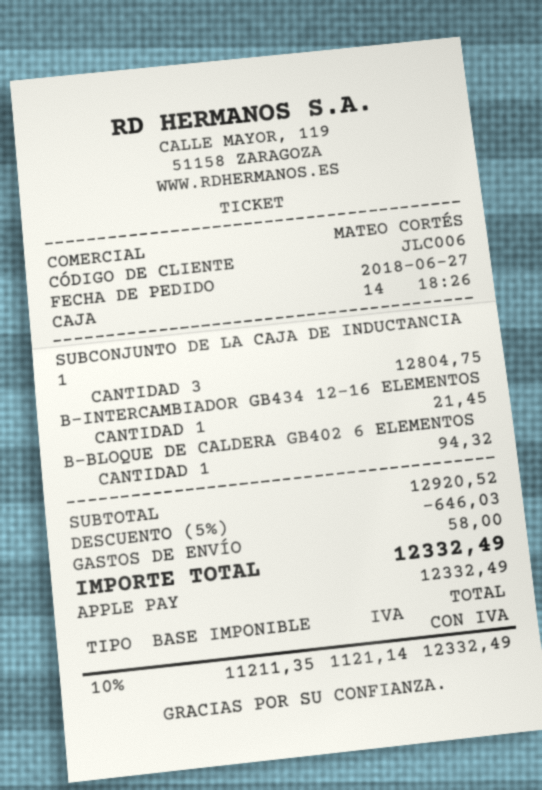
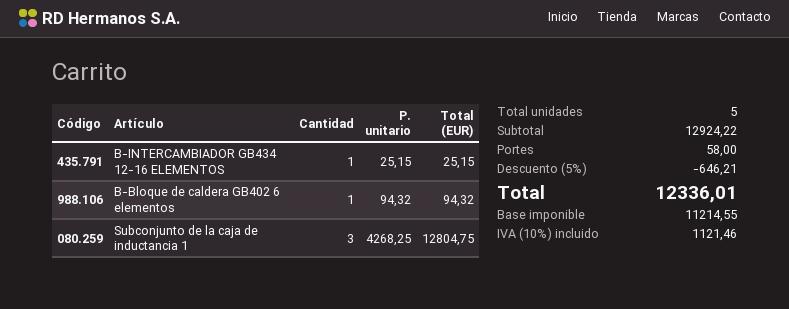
B-INTERCAMBIADOR GB434 12-16 ELEMENTOS: 1 for 21.45 -> 1 for 25.15
subtotal: 12920.52 -> 12924.22
discount: 5% = 646.03 -> 5% = 646.21
net: 11211.35 -> 11214.55
tax: 10% = 1121.14 -> 10% = 1121.46
total: 12332.49 -> 12336.01

